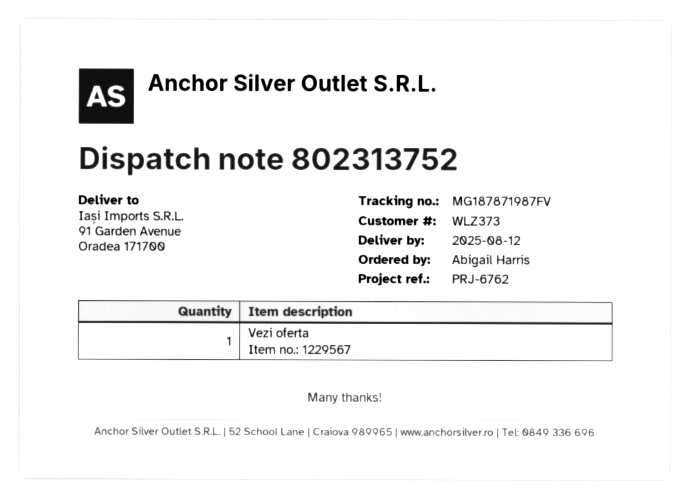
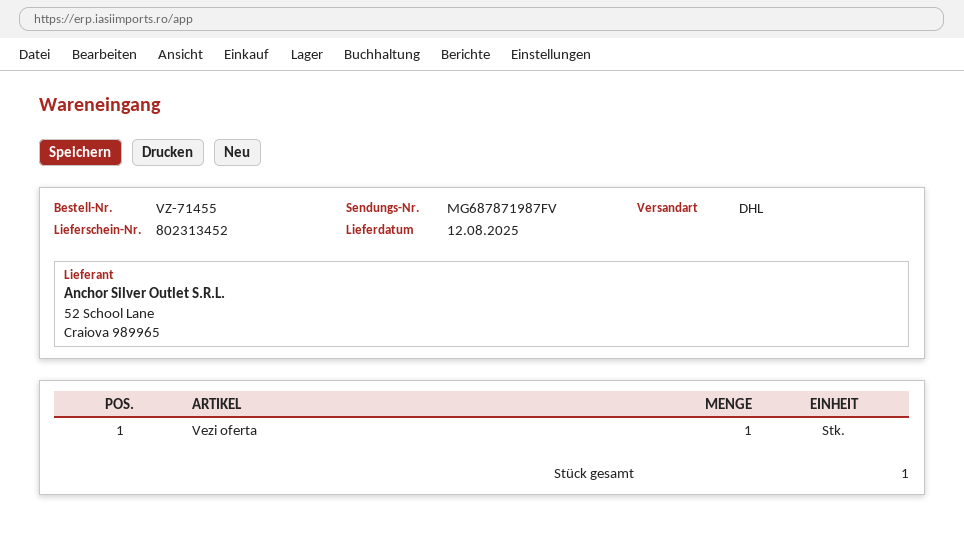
delivery note number: 802313752 -> 802313452
tracking number: MG187871987FV -> MG687871987FV

